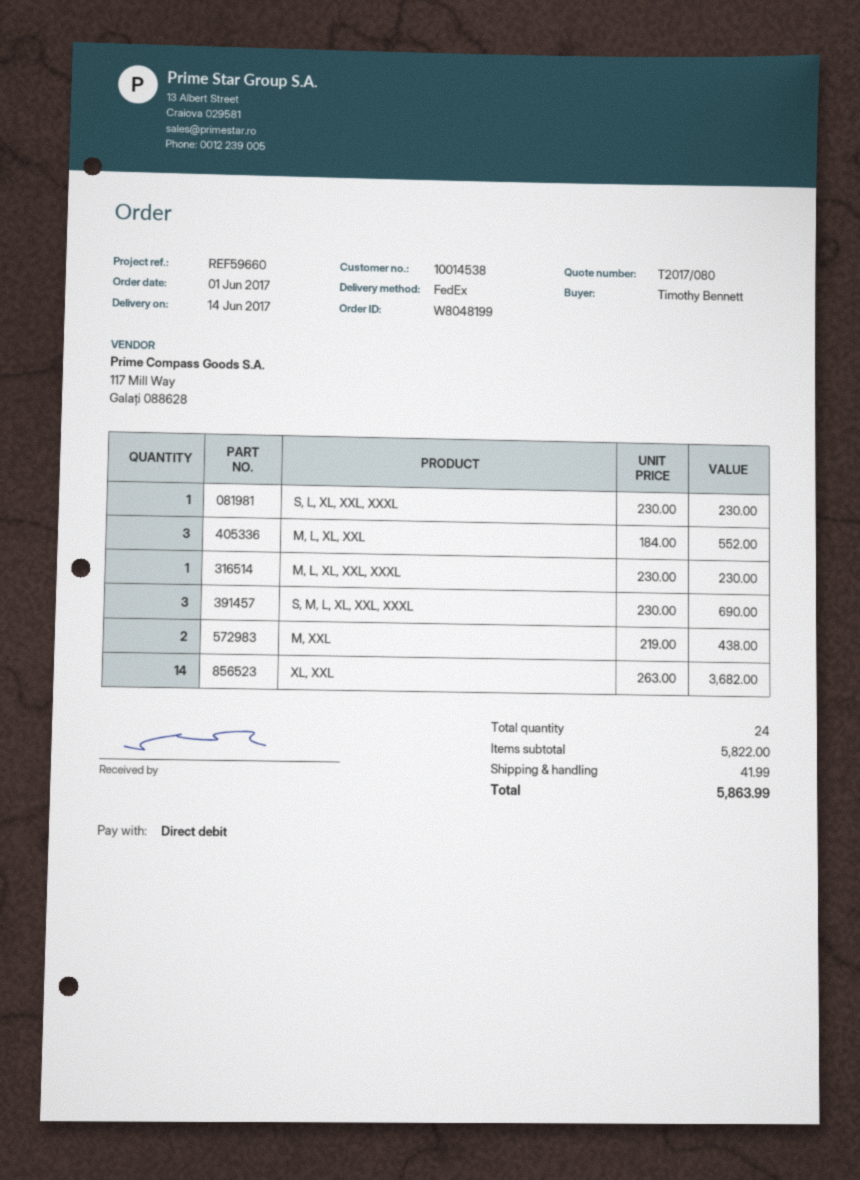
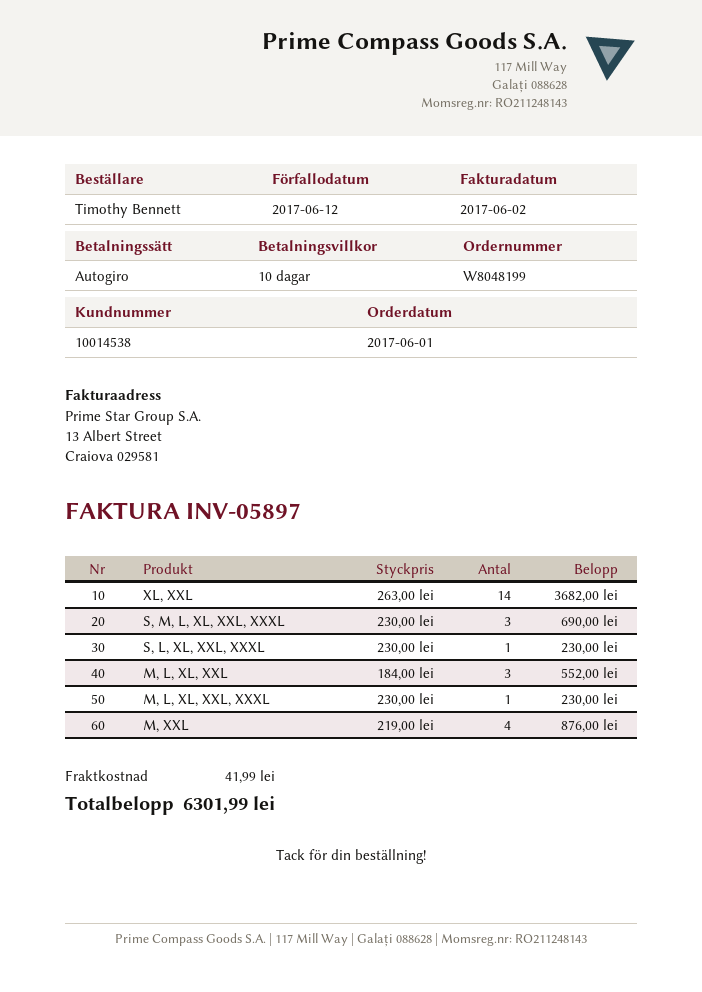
M, XXL: 2 x 219.00 = 438.00 -> 4 x 219.00 = 876.00
total: 5863.99 -> 6301.99

